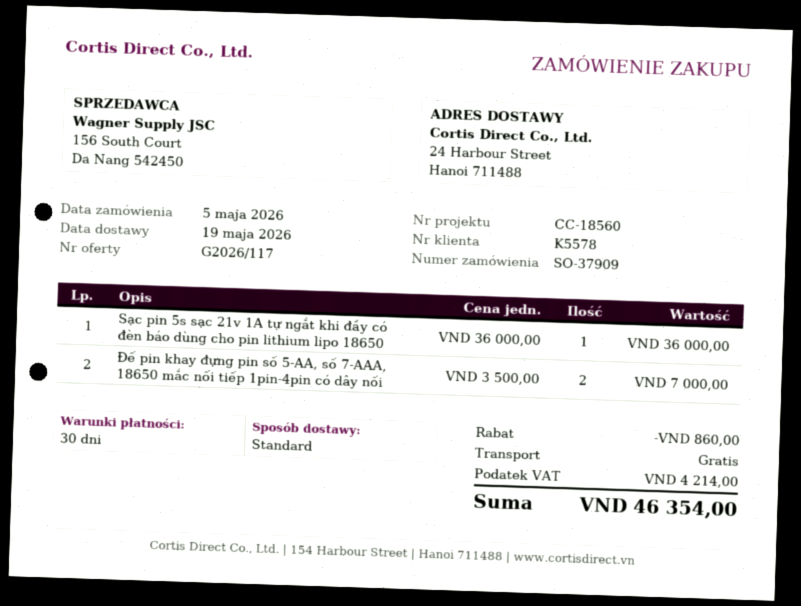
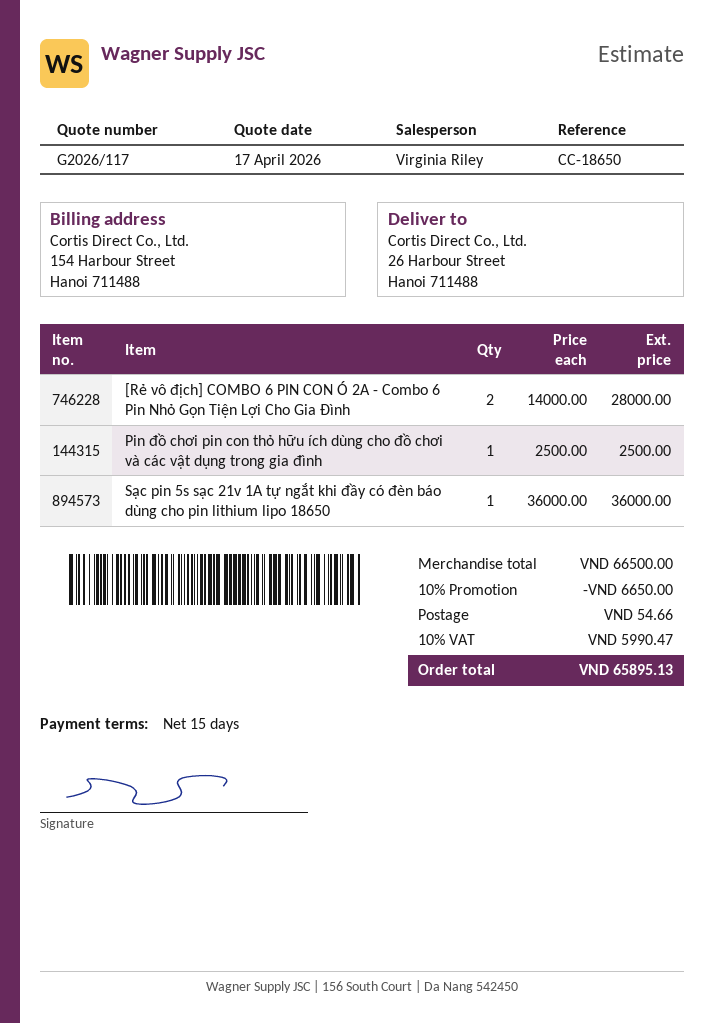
payment terms: 30 days -> 15 days
reference: CC-18560 -> CC-18650
ship to: 24 Harbour Street, Hanoi 711488 -> 26 Harbour Street, Hanoi 711488
Đế pin khay đựng pin số 5-AA, số 7-AAA, 18650 mắc nối tiếp 1pin-4pin có dây nối: 2 x 3500.00 = 7000.00 -> none
[Rẻ vô địch] COMBO 6 PIN CON Ó 2A - Combo 6 Pin Nhỏ Gọn Tiện Lợi Cho Gia Đình: none -> 2 x 14000.00 = 28000.00
Pin đồ chơi pin con thỏ hữu ích dùng cho đồ chơi và các vật dụng trong gia đình: none -> 1 x 2500.00 = 2500.00
discount: 860.00 -> 6650.00
shipping: 0.00 -> 54.66
tax: 4214.00 -> 5990.47
total: 46354.00 -> 65895.13

